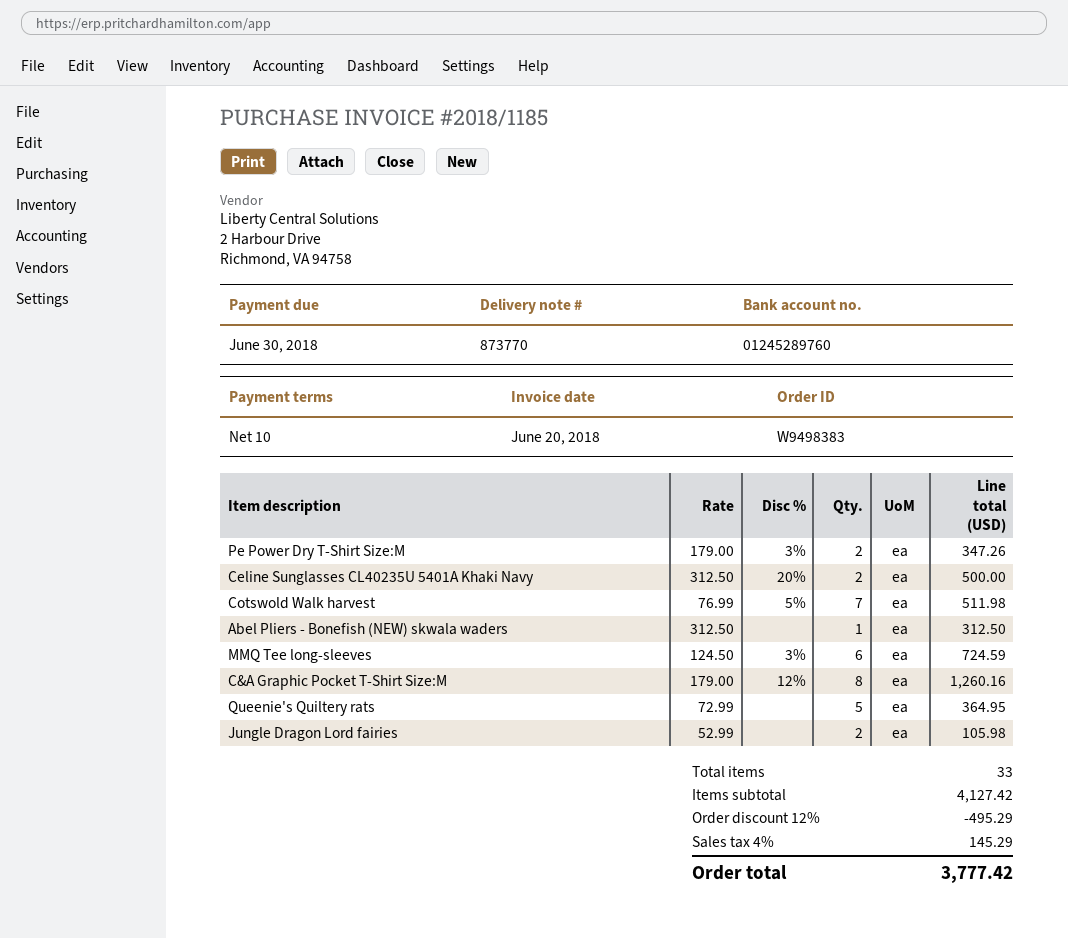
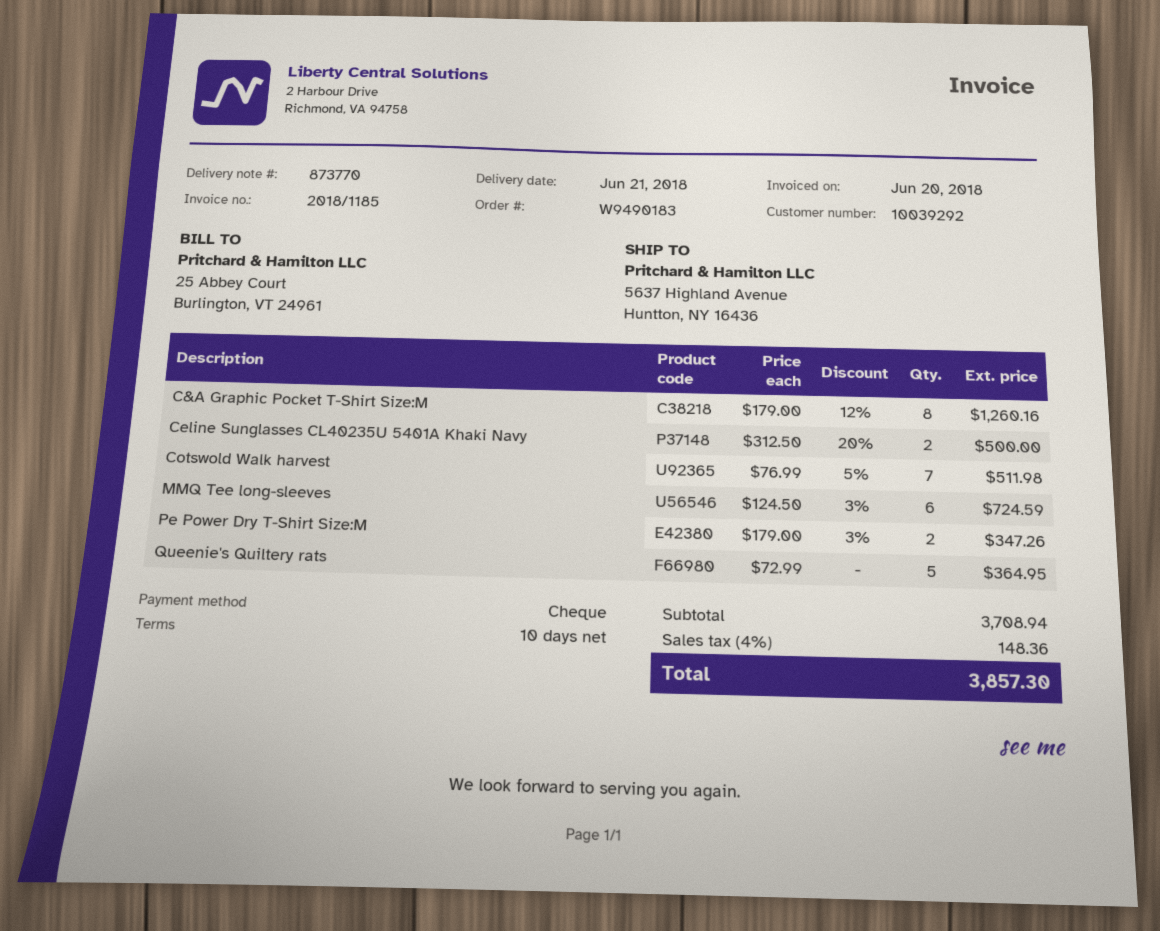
order number: W9498383 -> W9490183
Abel Pliers - Bonefish (NEW) skwala waders: 1 x 312.50 = 312.50 -> none
Jungle Dragon Lord fairies: 2 x 52.99 = 105.98 -> none
subtotal: 4127.42 -> 3708.94
discount: 12% = 495.29 -> none
tax: 4% = 145.29 -> 4% = 148.36
total: 3777.42 -> 3857.30

